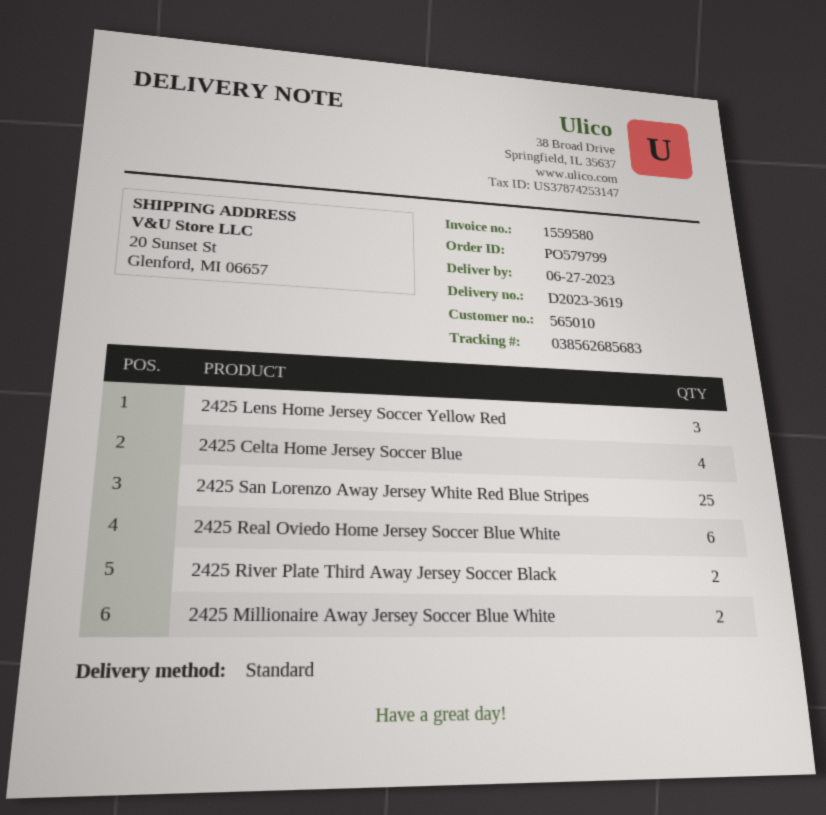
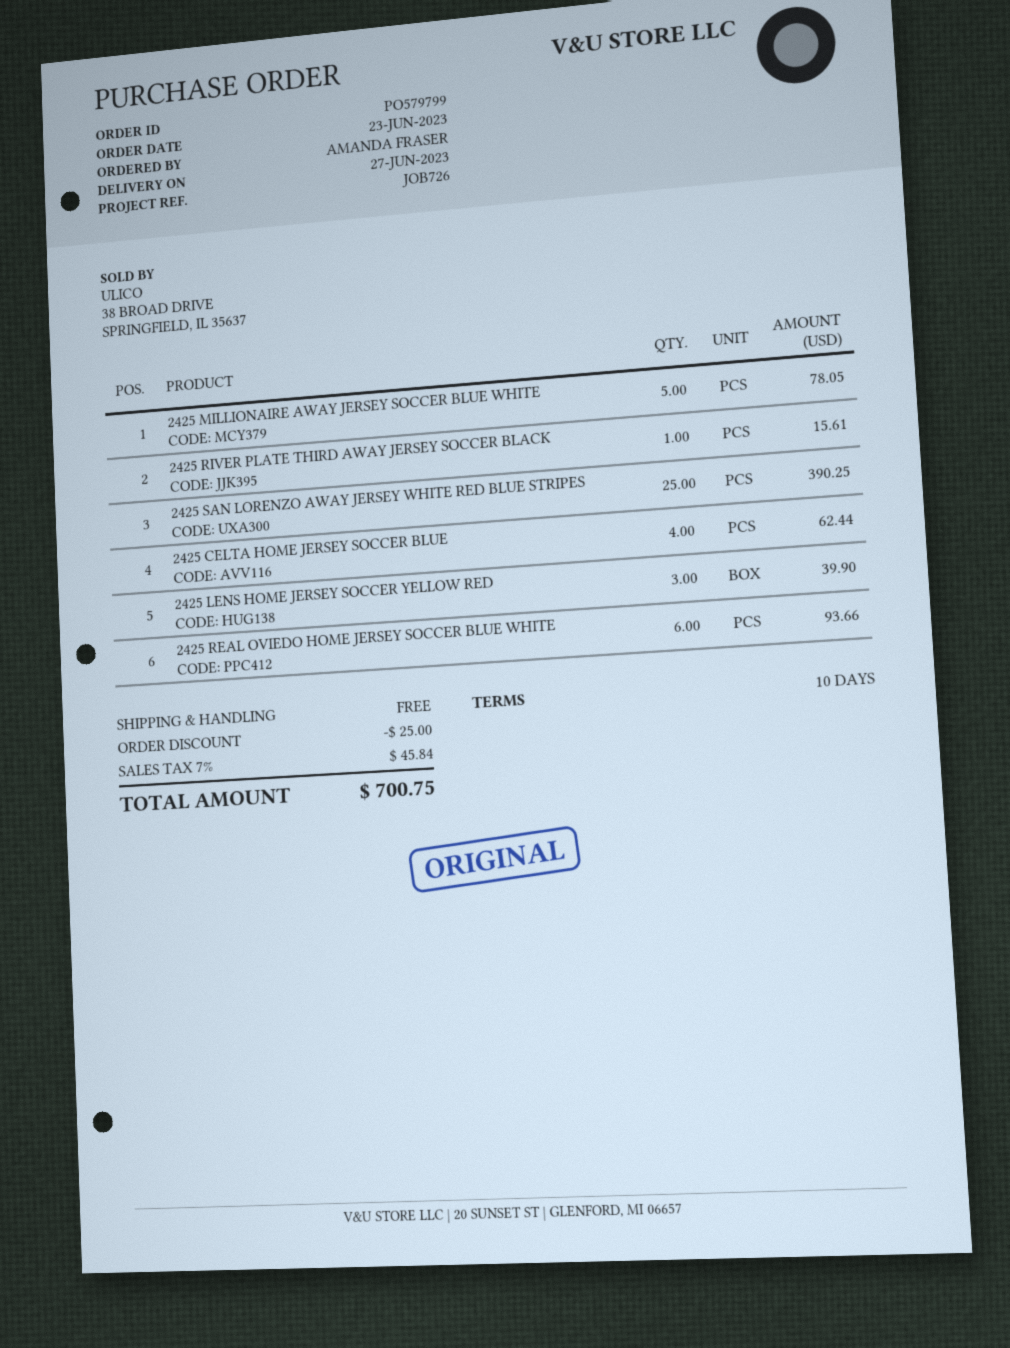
2425 River Plate Third Away Jersey Soccer Black: 2 -> 1
2425 Millionaire Away Jersey Soccer Blue White: 2 -> 5

